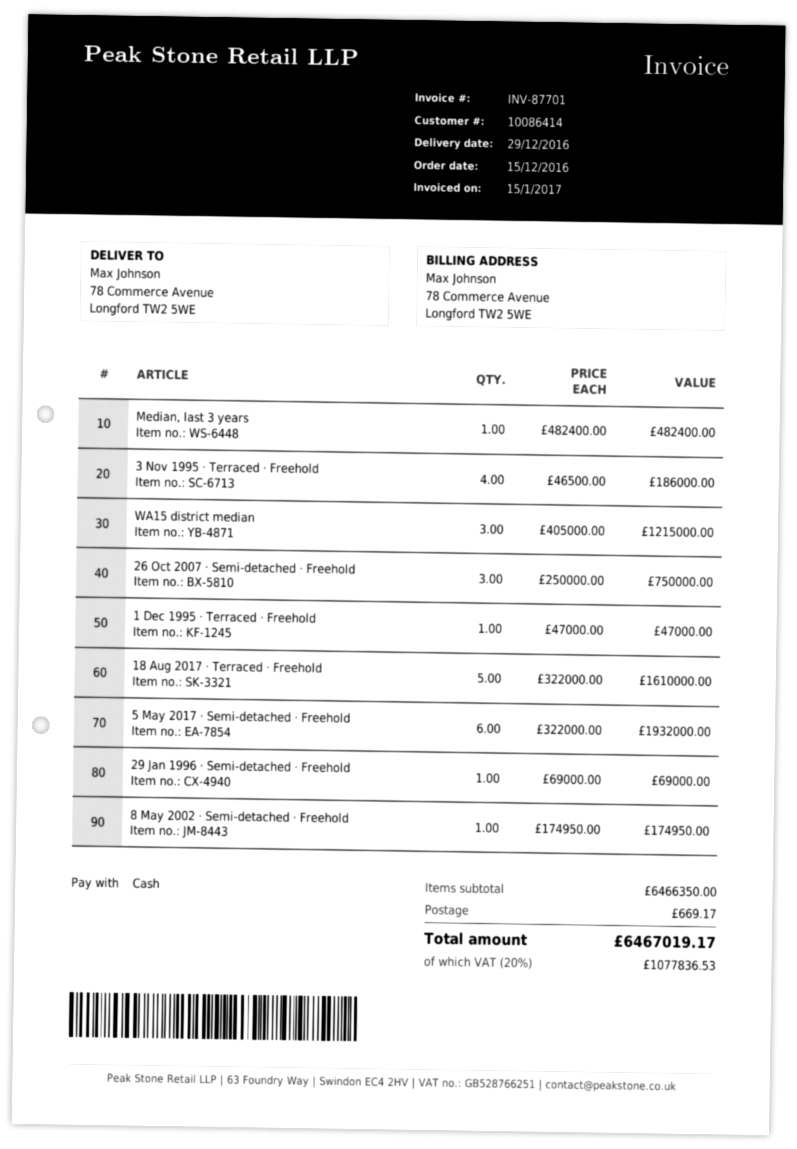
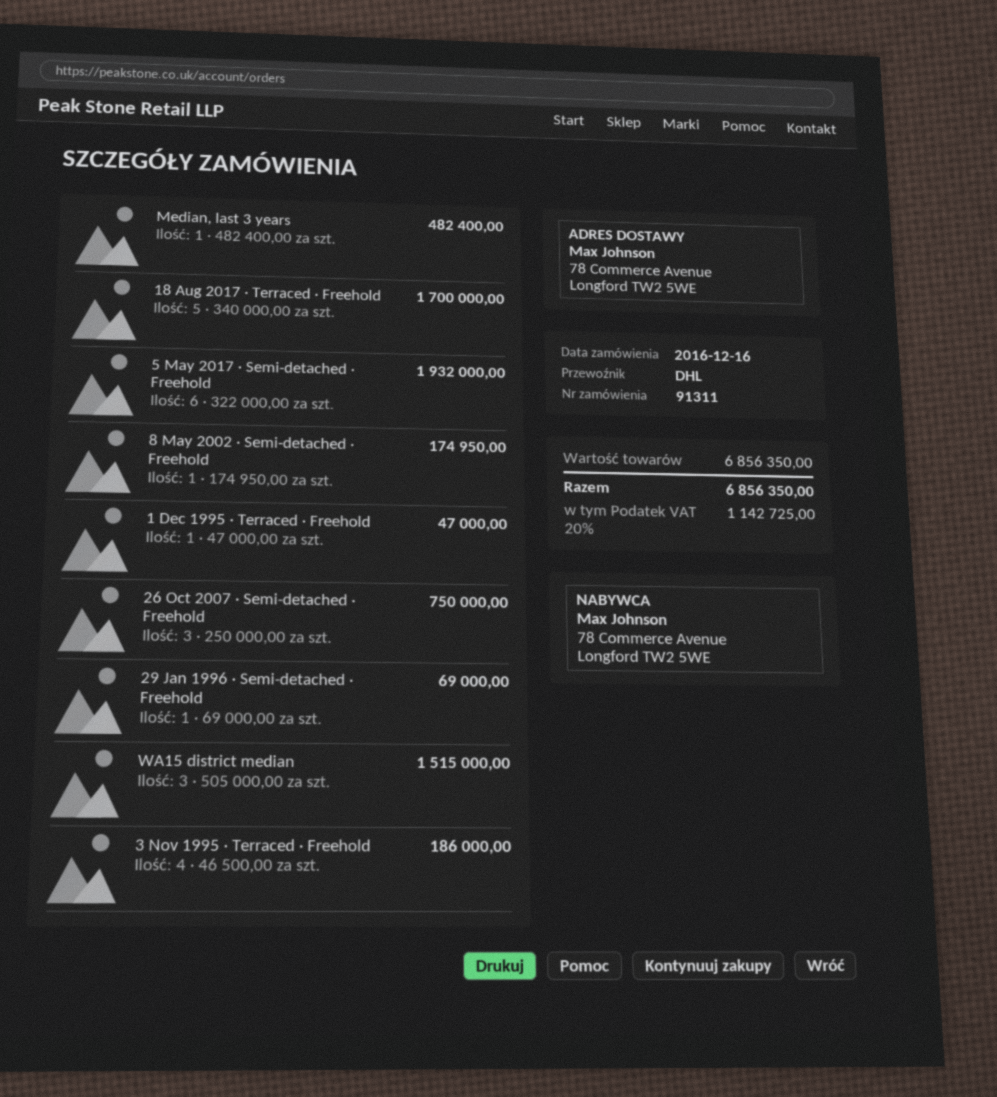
order date: 2016-12-15 -> 2016-12-16
WA15 district median: 3 x 405000.00 = 1215000.00 -> 3 x 505000.00 = 1515000.00
18 Aug 2017 · Terraced · Freehold: 5 x 322000.00 = 1610000.00 -> 5 x 340000.00 = 1700000.00
subtotal: 6466350.00 -> 6856350.00
shipping: 669.17 -> none
tax: 20% = 1077836.53 -> 20% = 1142725.00
total: 6467019.17 -> 6856350.00

